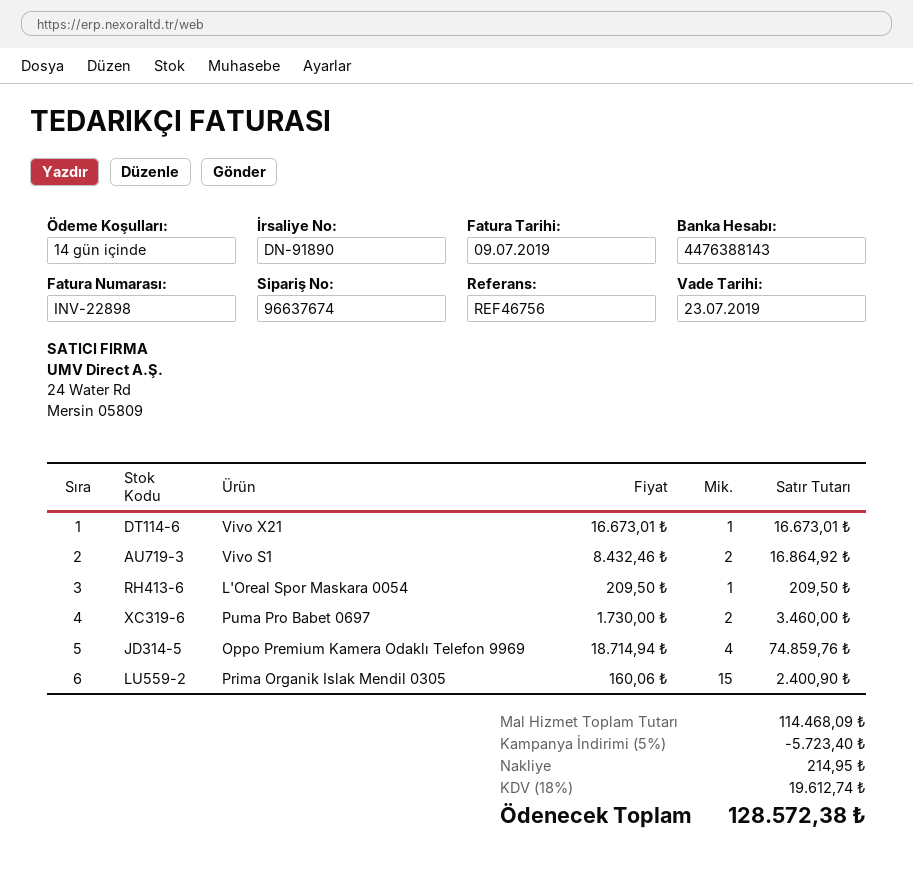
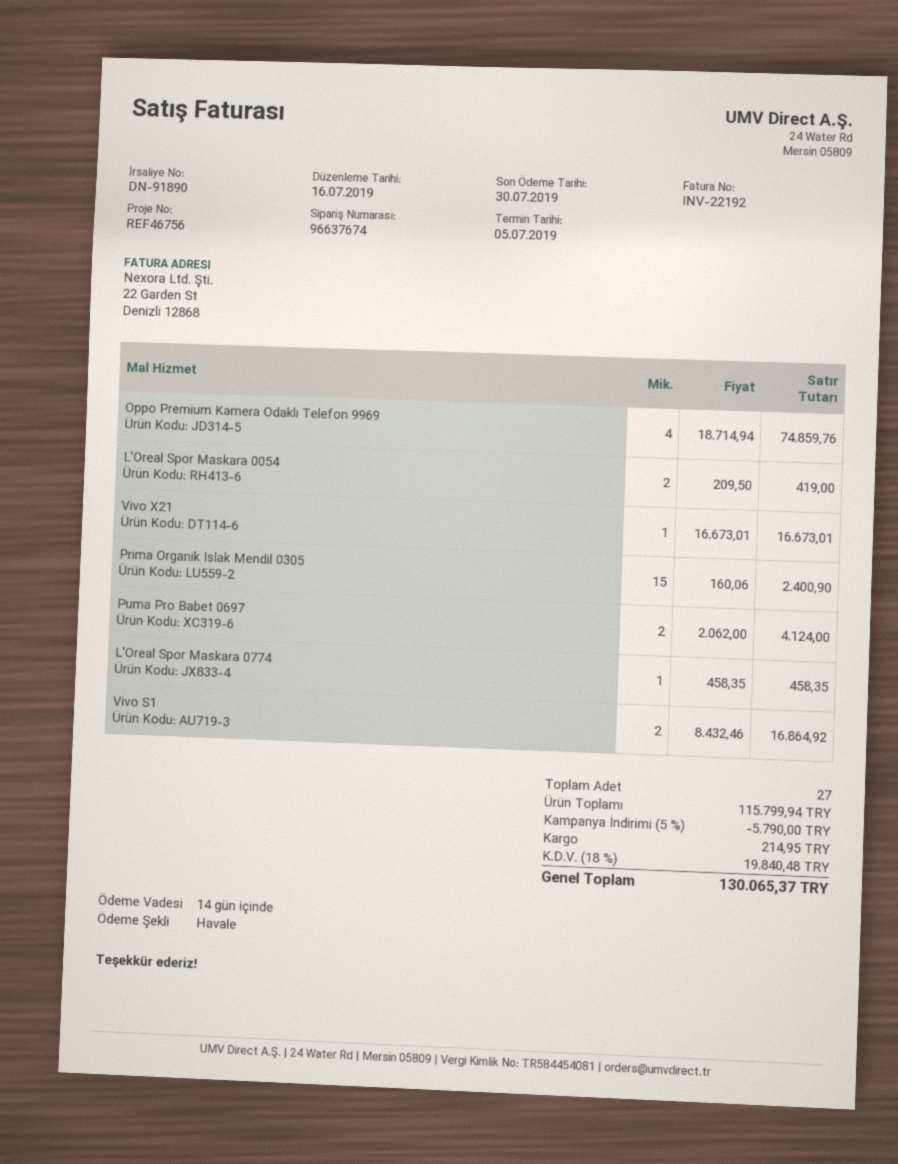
invoice number: INV-22898 -> INV-22192
invoice date: 2019-07-09 -> 2019-07-16
due date: 2019-07-23 -> 2019-07-30
L'Oreal Spor Maskara 0054: 1 x 209.50 = 209.50 -> 2 x 209.50 = 419.00
Puma Pro Babet 0697: 2 x 1730.00 = 3460.00 -> 2 x 2062.00 = 4124.00
L'Oreal Spor Maskara 0774: none -> 1 x 458.35 = 458.35
subtotal: 114468.09 -> 115799.94
discount: 5% = 5723.40 -> 5% = 5790.00
tax: 18% = 19612.74 -> 18% = 19840.48
total: 128572.38 -> 130065.37

